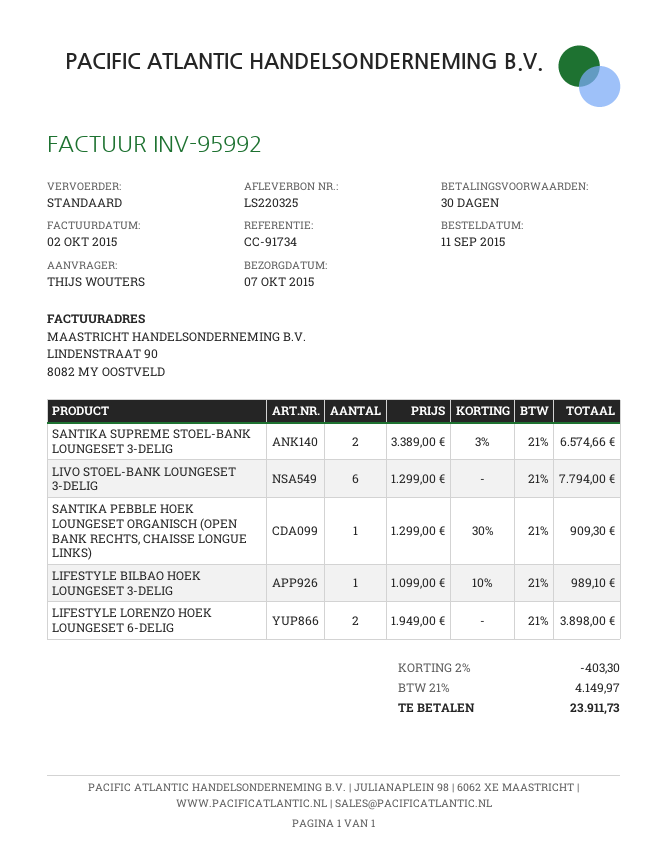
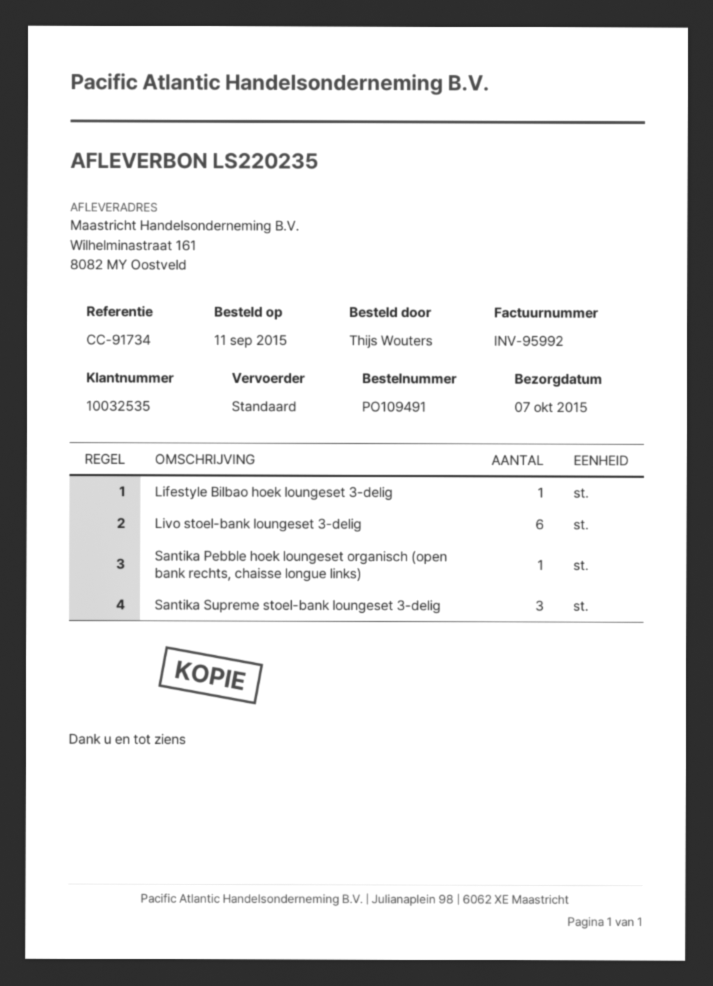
delivery note number: LS220325 -> LS220235
SANTIKA SUPREME STOEL-BANK LOUNGESET 3-DELIG: 2 -> 3
LIFESTYLE LORENZO HOEK LOUNGESET 6-DELIG: 2 -> none

